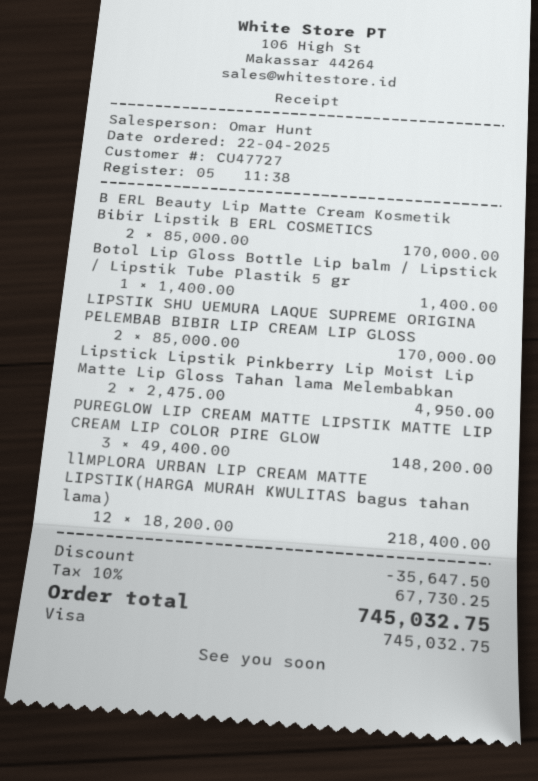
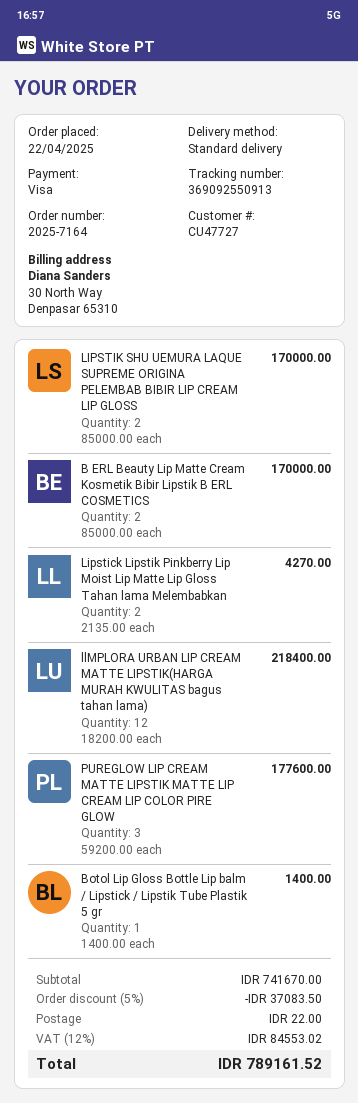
Lipstick Lipstik Pinkberry Lip Moist Lip Matte Lip Gloss Tahan lama Melembabkan: 2 x 2475.00 = 4950.00 -> 2 x 2135.00 = 4270.00
PUREGLOW LIP CREAM MATTE LIPSTIK MATTE LIP CREAM LIP COLOR PIRE GLOW: 3 x 49400.00 = 148200.00 -> 3 x 59200.00 = 177600.00
discount: 35647.50 -> 37083.50
shipping: none -> 22.00
tax: 10% = 67730.25 -> 12% = 84553.02
total: 745032.75 -> 789161.52

